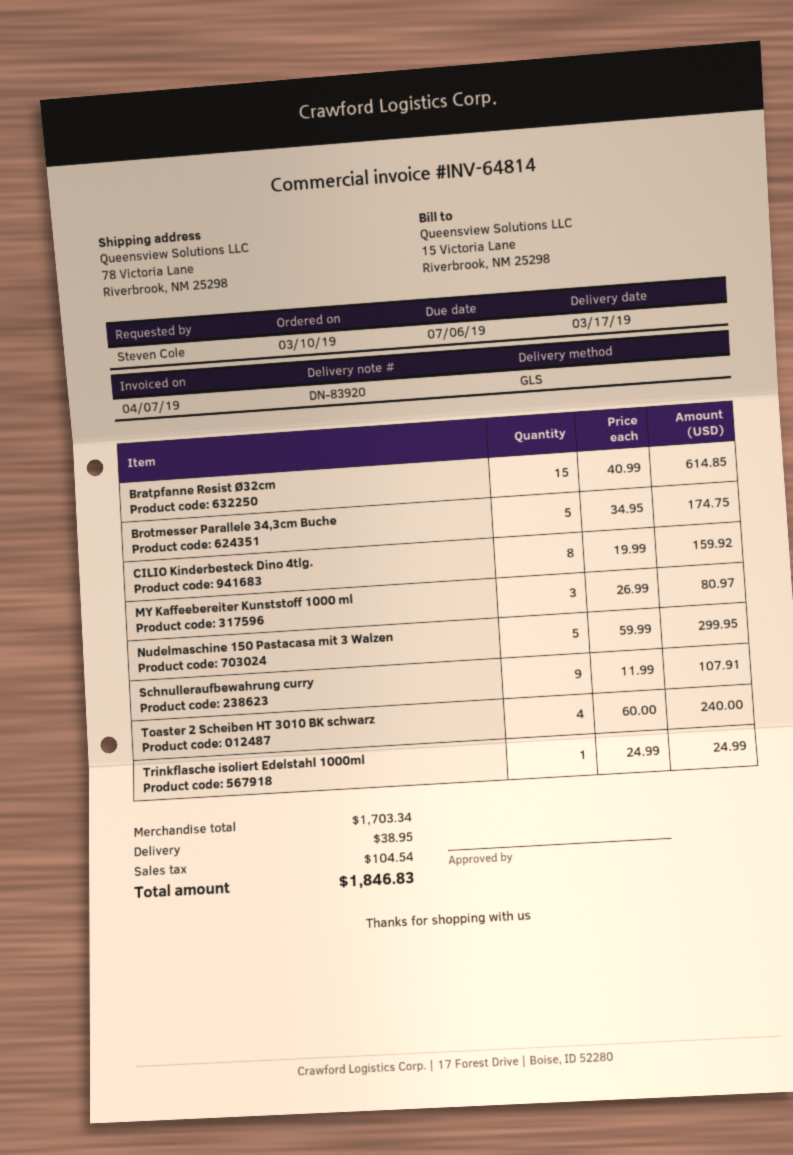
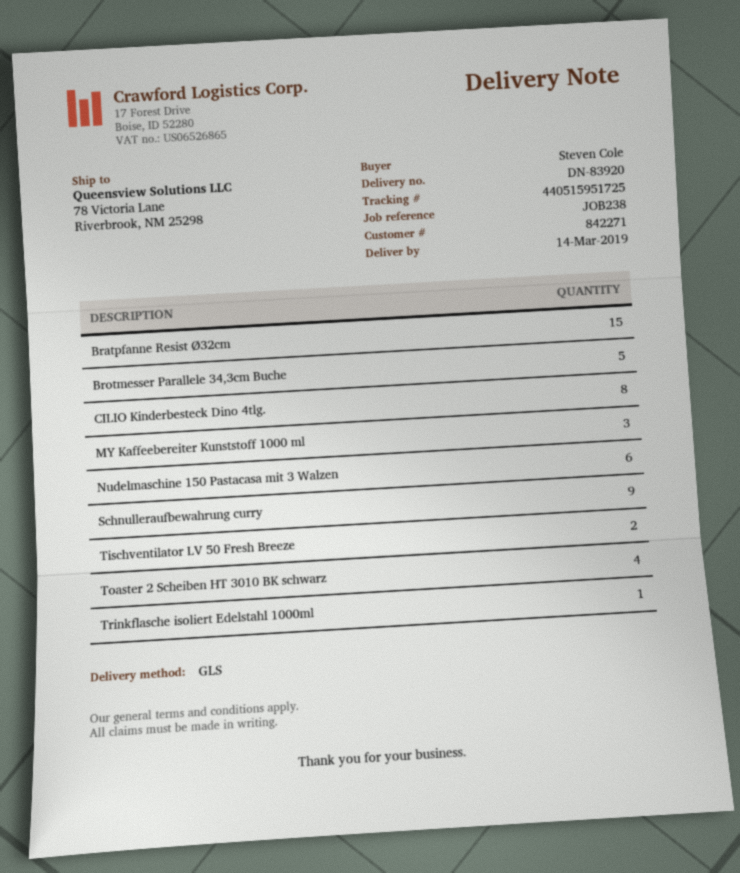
delivery date: 2019-03-17 -> 2019-03-14
Nudelmaschine 150 Pastacasa mit 3 Walzen: 5 -> 6
Tischventilator LV 50 Fresh Breeze: none -> 2

